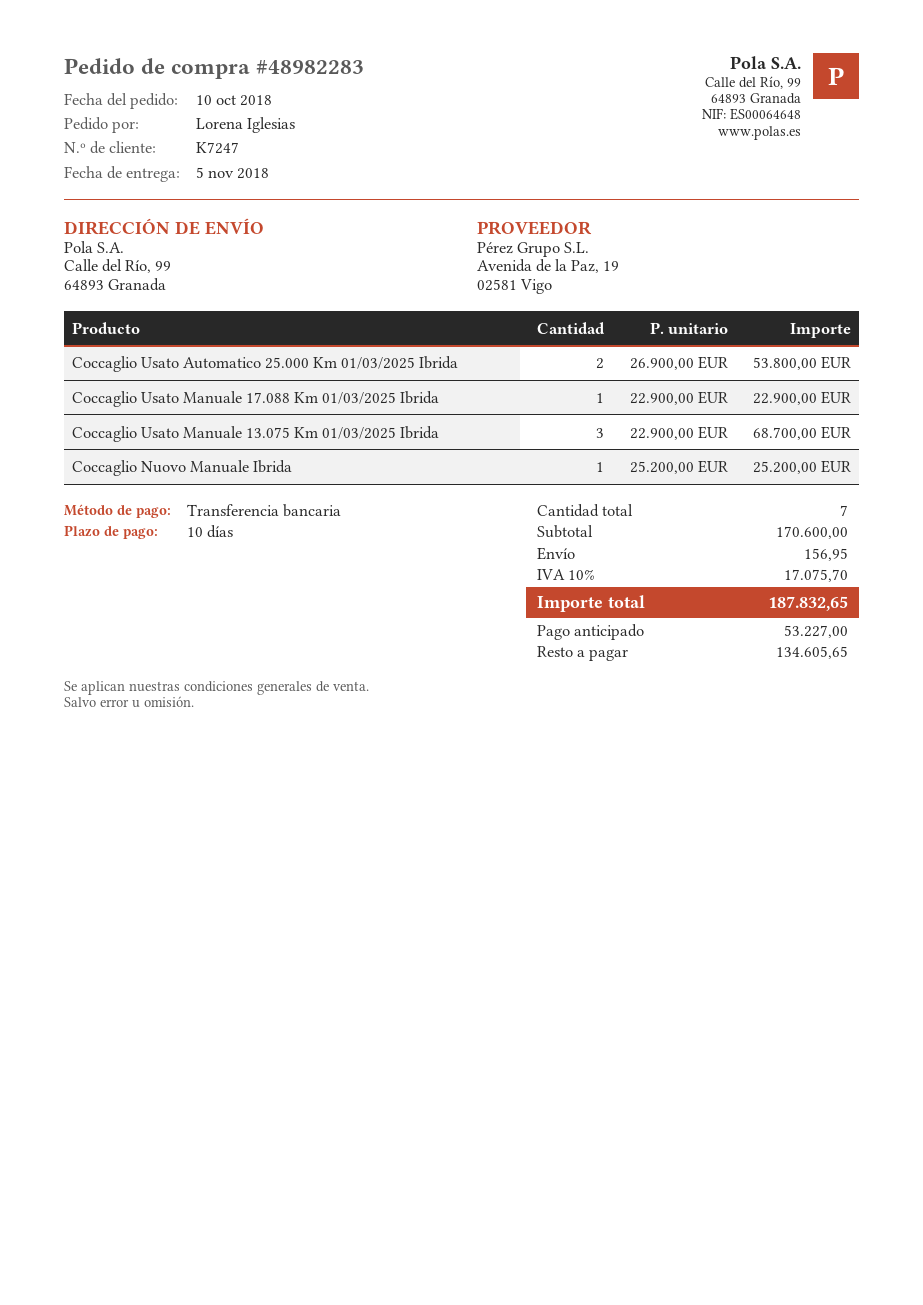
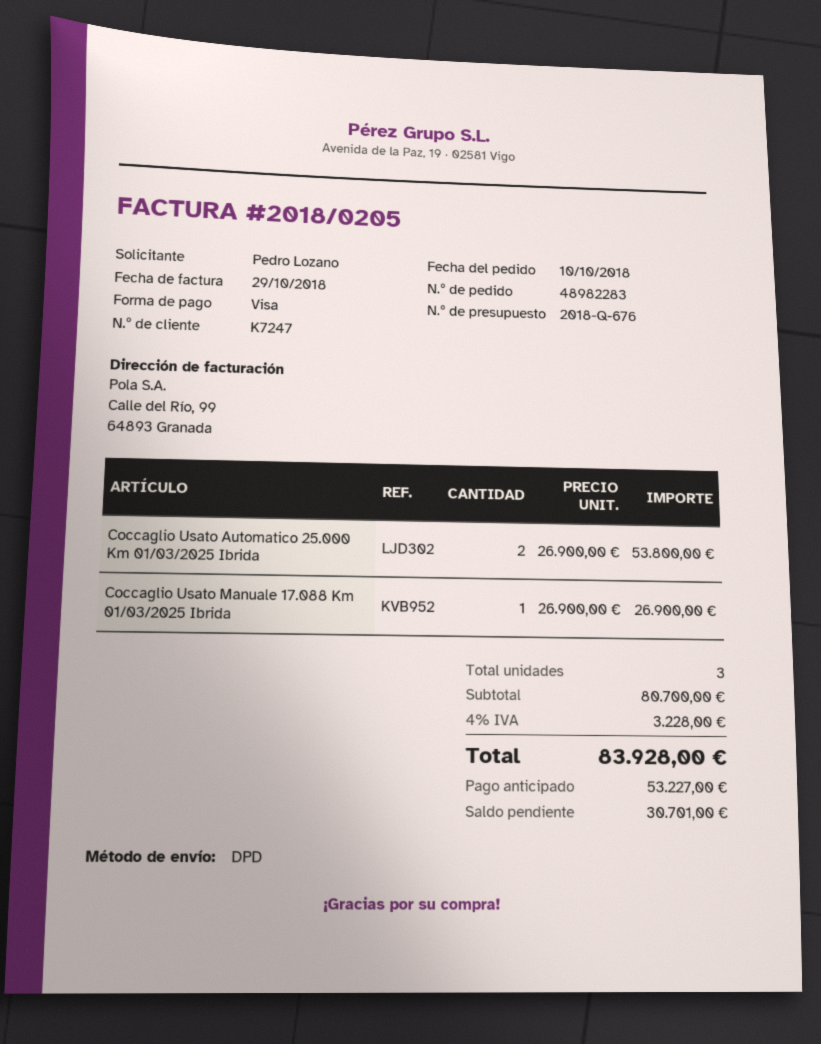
ordered by: Lorena Iglesias -> Pedro Lozano
payment method: bank transfer -> Visa
Coccaglio Usato Manuale 17.088 Km 01/03/2025 Ibrida: 1 x 22900.00 = 22900.00 -> 1 x 26900.00 = 26900.00
Coccaglio Usato Manuale 13.075 Km 01/03/2025 Ibrida: 3 x 22900.00 = 68700.00 -> none
Coccaglio Nuovo Manuale Ibrida: 1 x 25200.00 = 25200.00 -> none
total quantity: 7 -> 3
subtotal: 170600.00 -> 80700.00
shipping: 156.95 -> none
tax: 10% = 17075.70 -> 4% = 3228.00
total: 187832.65 -> 83928.00
balance: 134605.65 -> 30701.00

